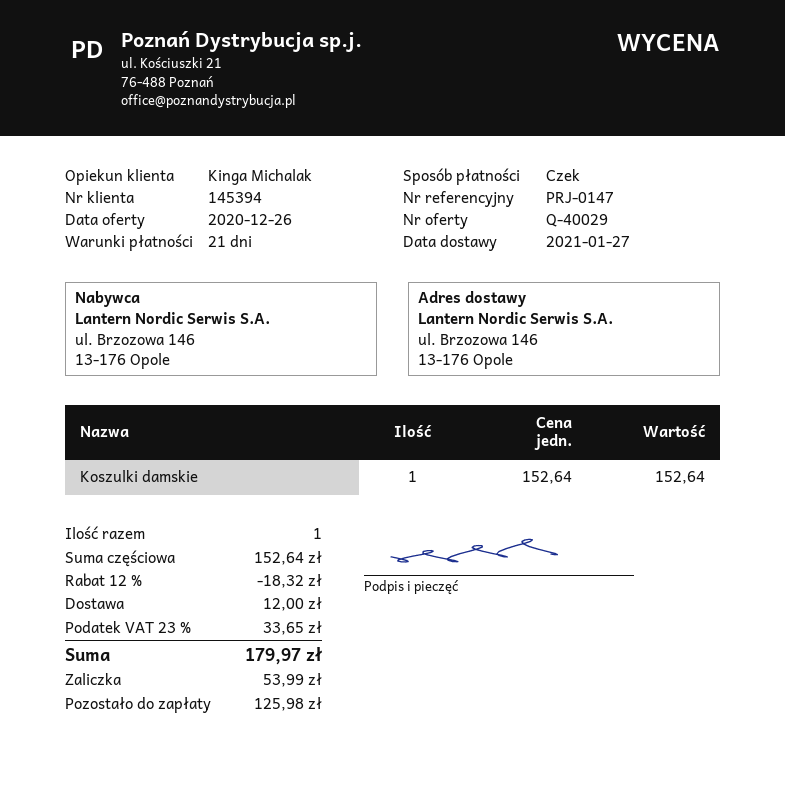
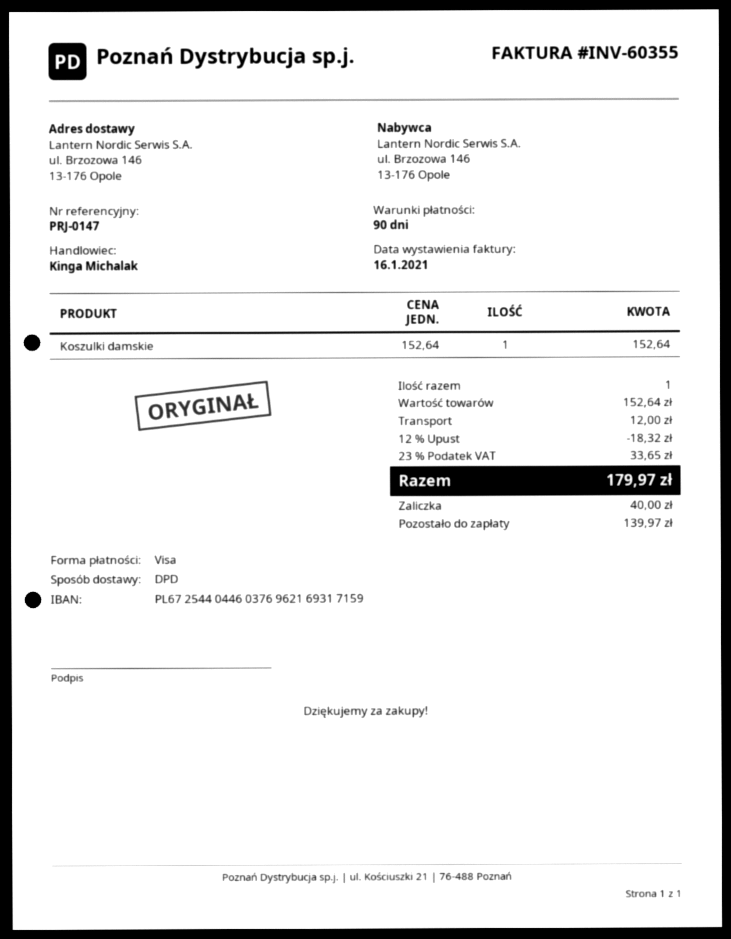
payment terms: 21 days -> 90 days
payment method: cheque -> Visa
deposit: 53.99 -> 40.00
balance: 125.98 -> 139.97

